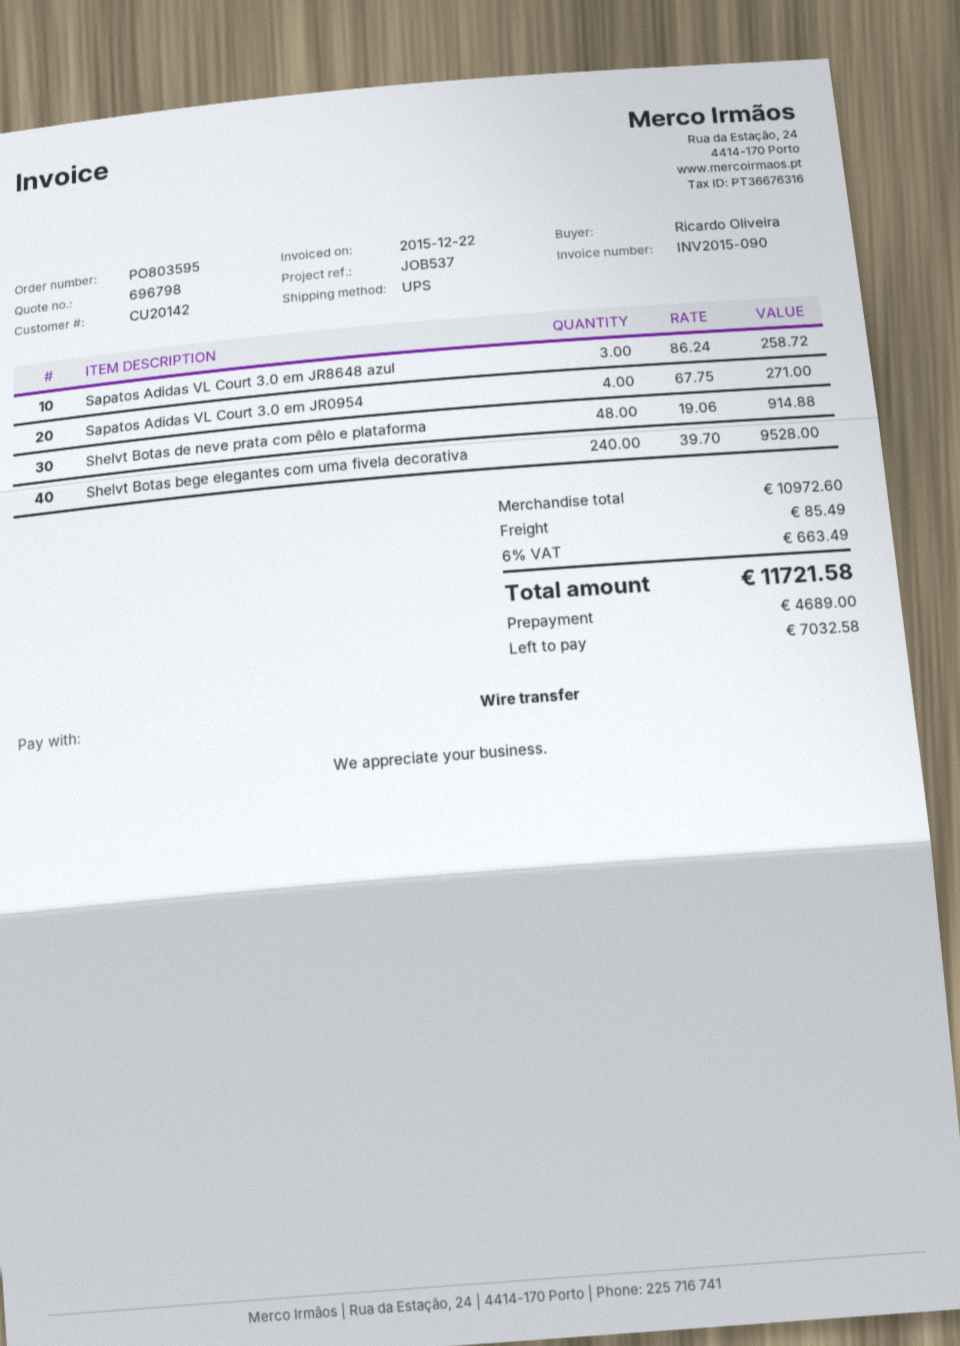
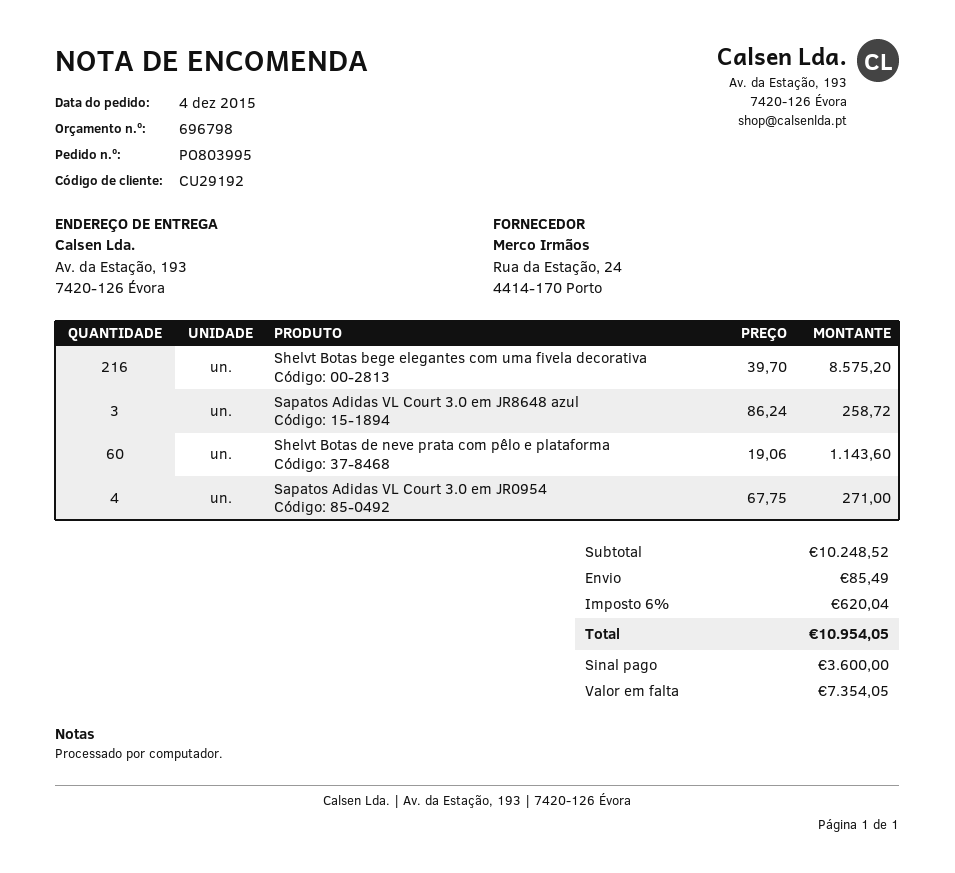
order number: PO803595 -> PO803995
customer number: CU20142 -> CU29192
Shelvt Botas de neve prata com pêlo e plataforma: 48 x 19.06 = 914.88 -> 60 x 19.06 = 1143.60
Shelvt Botas bege elegantes com uma fivela decorativa: 240 x 39.70 = 9528.00 -> 216 x 39.70 = 8575.20
subtotal: 10972.60 -> 10248.52
tax: 6% = 663.49 -> 6% = 620.04
total: 11721.58 -> 10954.05
deposit: 4689.00 -> 3600.00
balance: 7032.58 -> 7354.05

